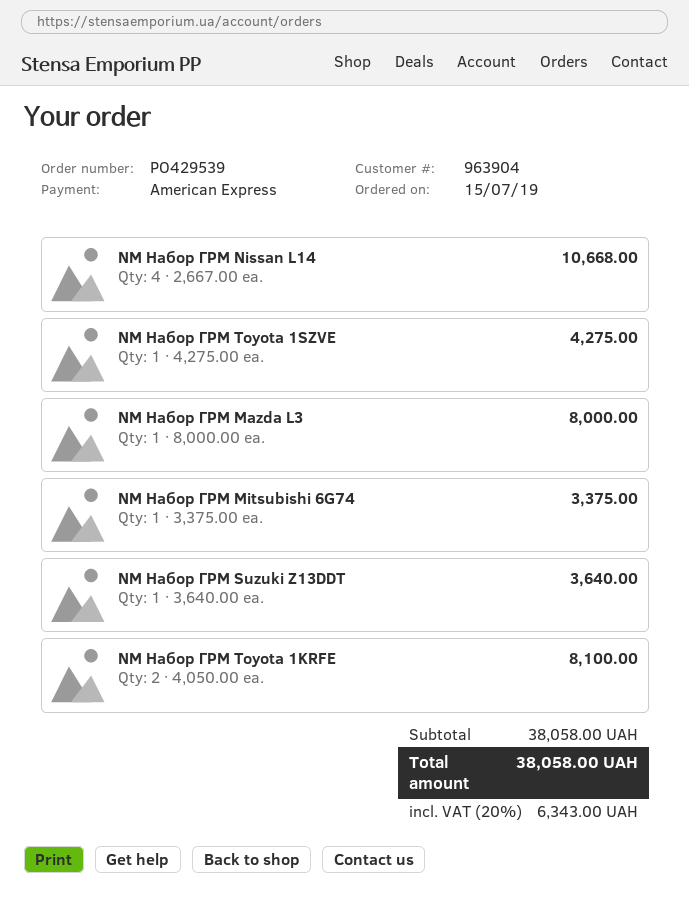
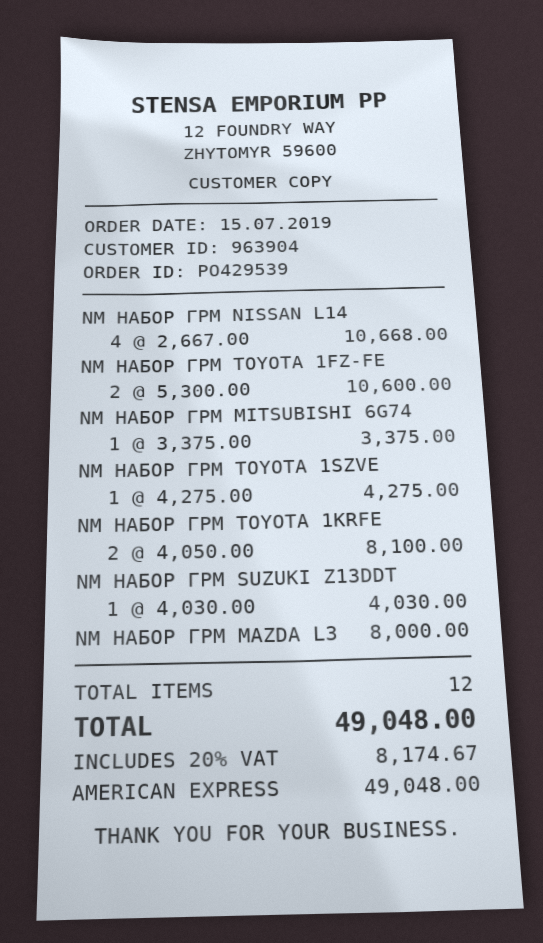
NM Набор ГРМ Suzuki Z13DDT: 1 x 3640.00 = 3640.00 -> 1 x 4030.00 = 4030.00
NM НАБОР ГРМ TOYOTA 1FZ-FE: none -> 2 x 5300.00 = 10600.00
tax: 20% = 6343.00 -> 20% = 8174.67
total: 38058.00 -> 49048.00

